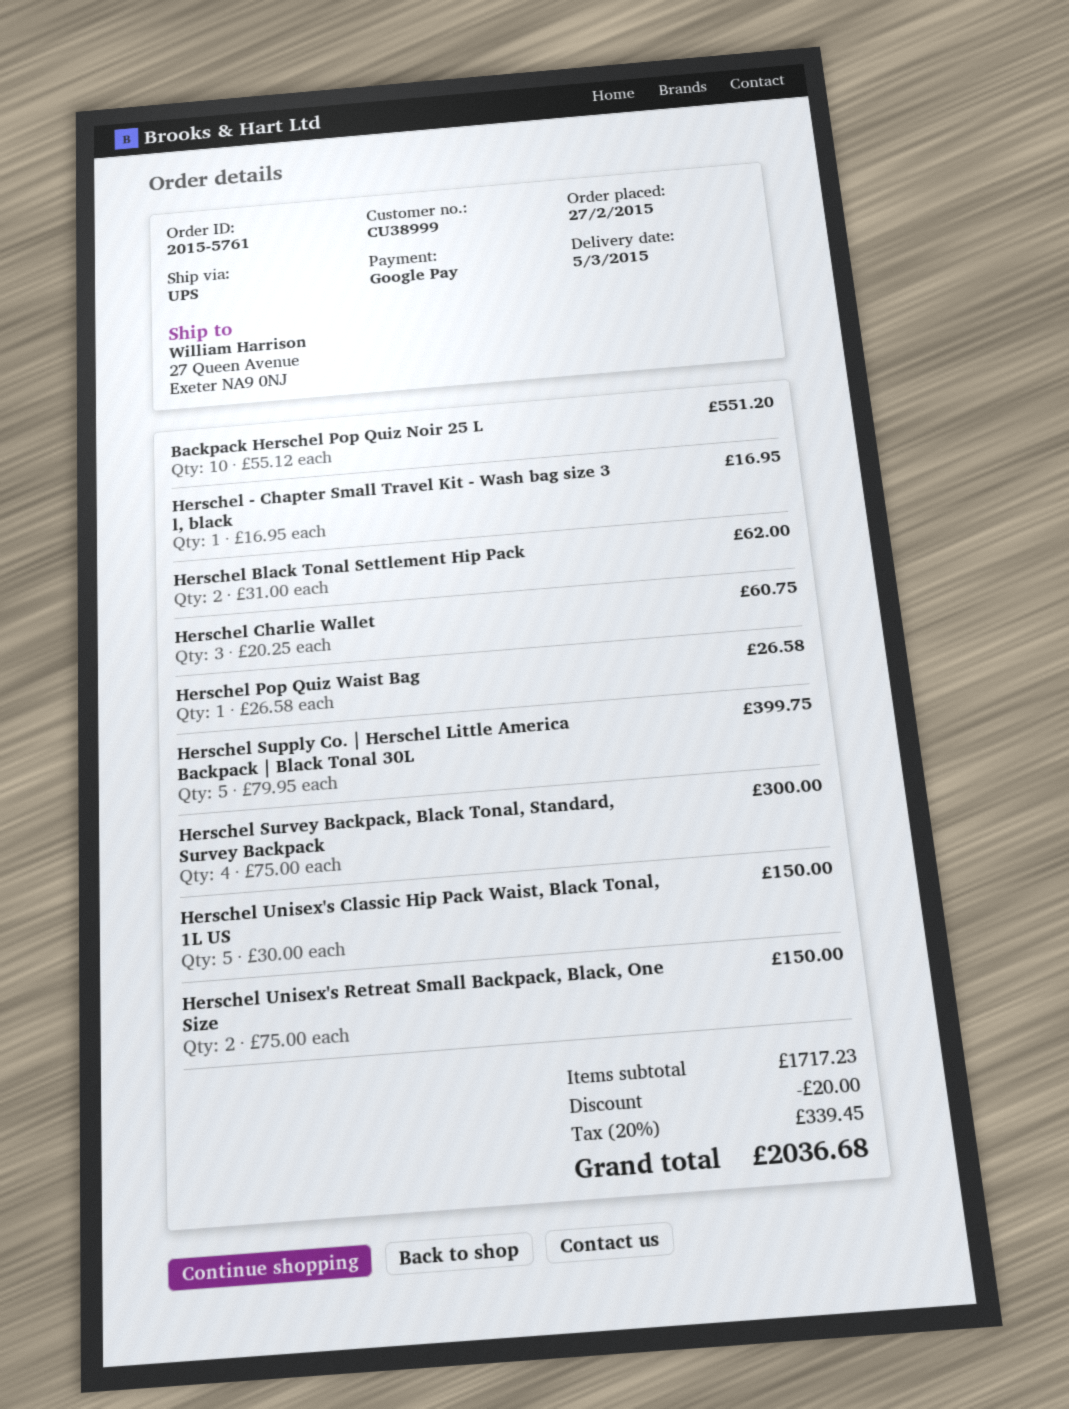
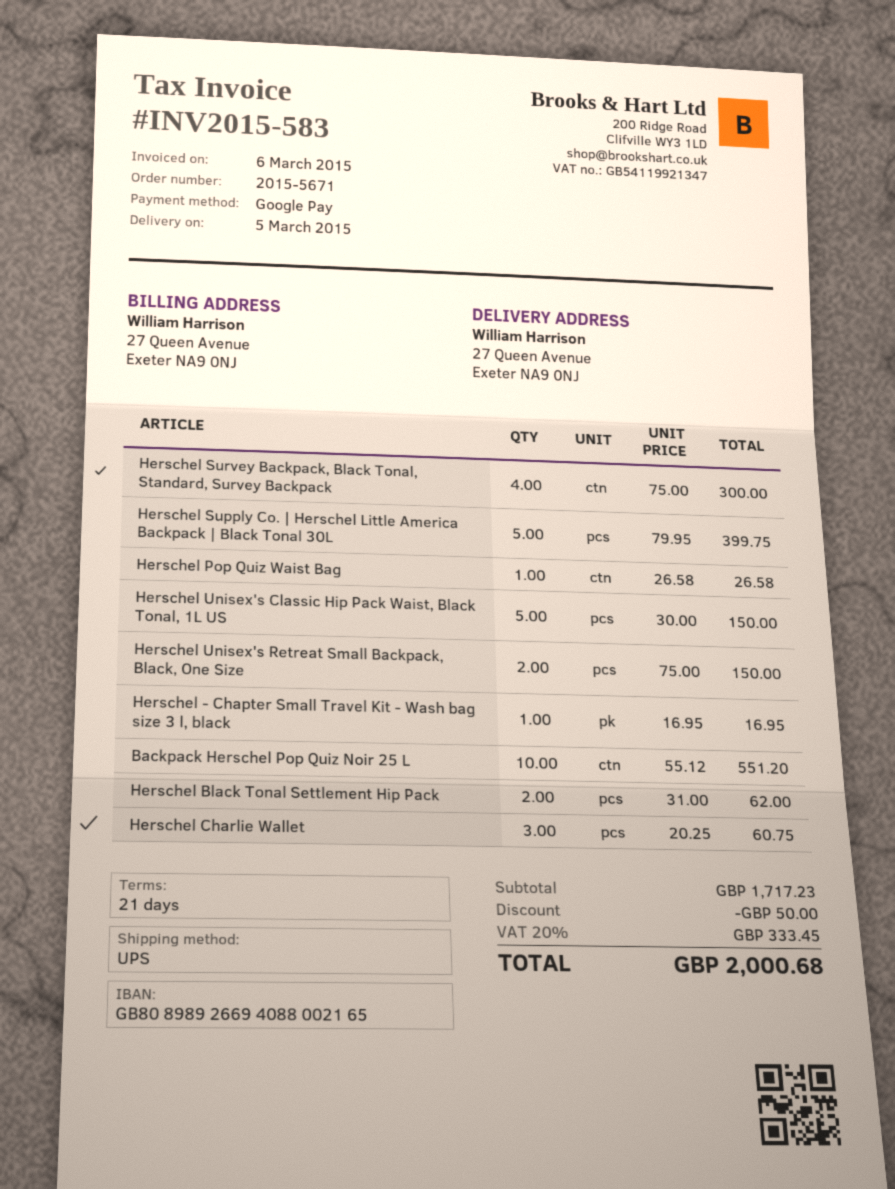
order number: 2015-5761 -> 2015-5671
discount: 20.00 -> 50.00
tax: 20% = 339.45 -> 20% = 333.45
total: 2036.68 -> 2000.68

